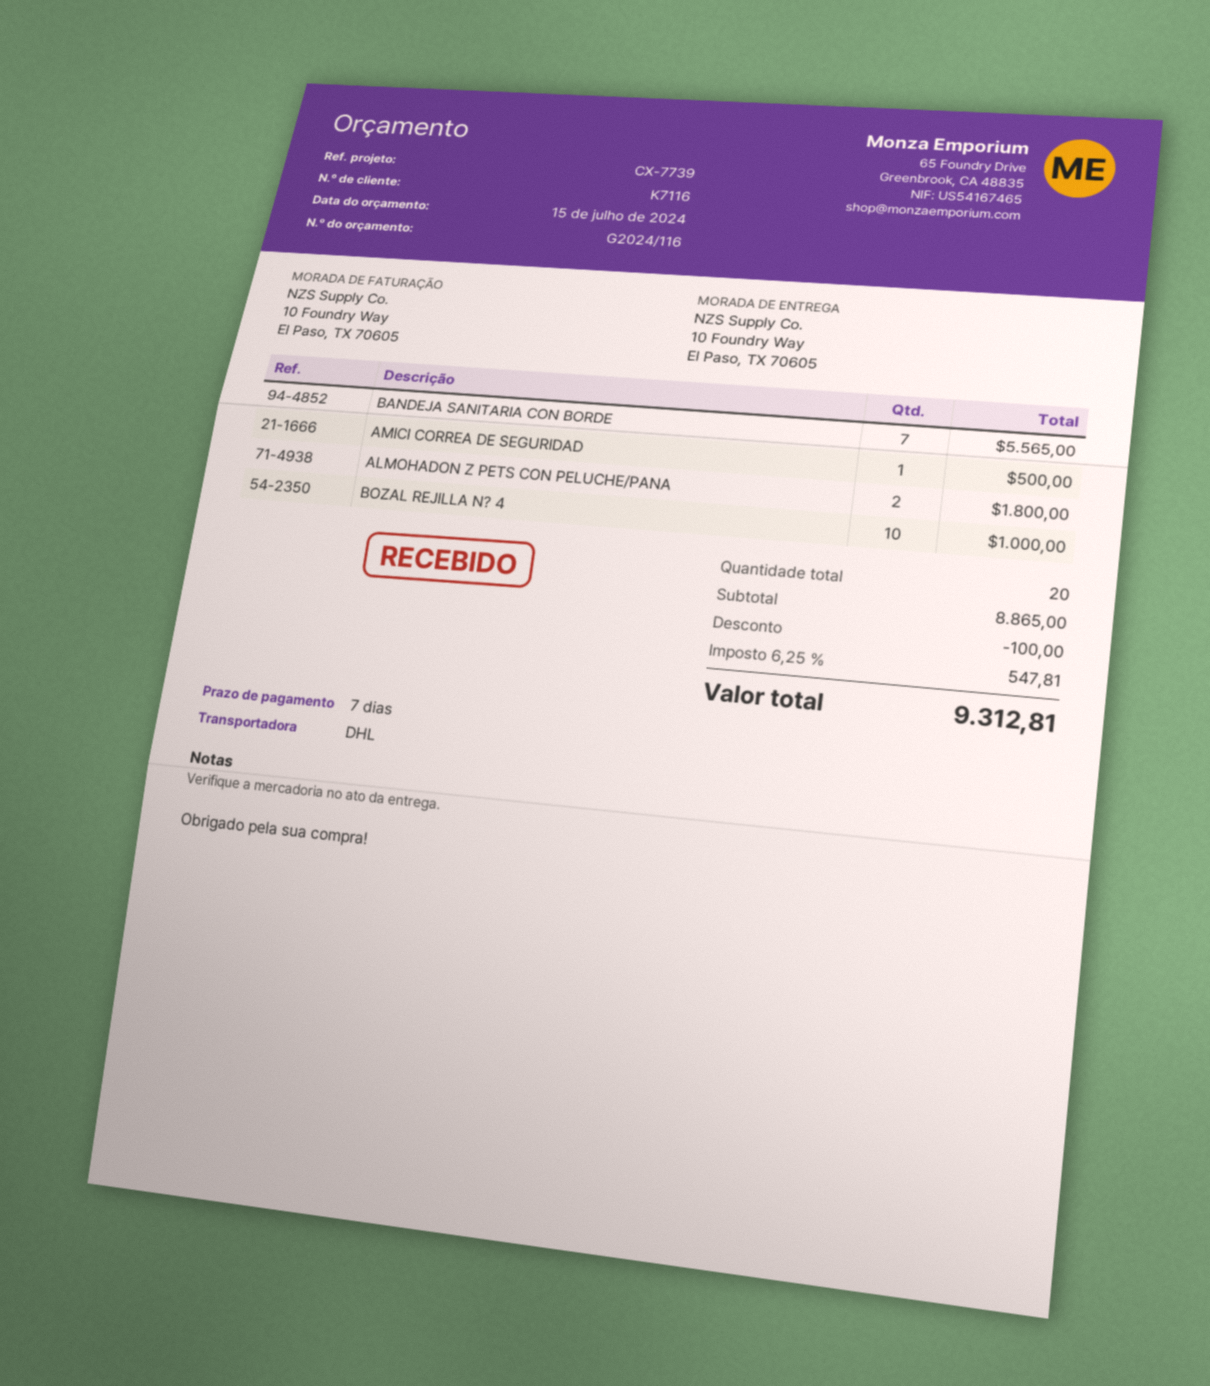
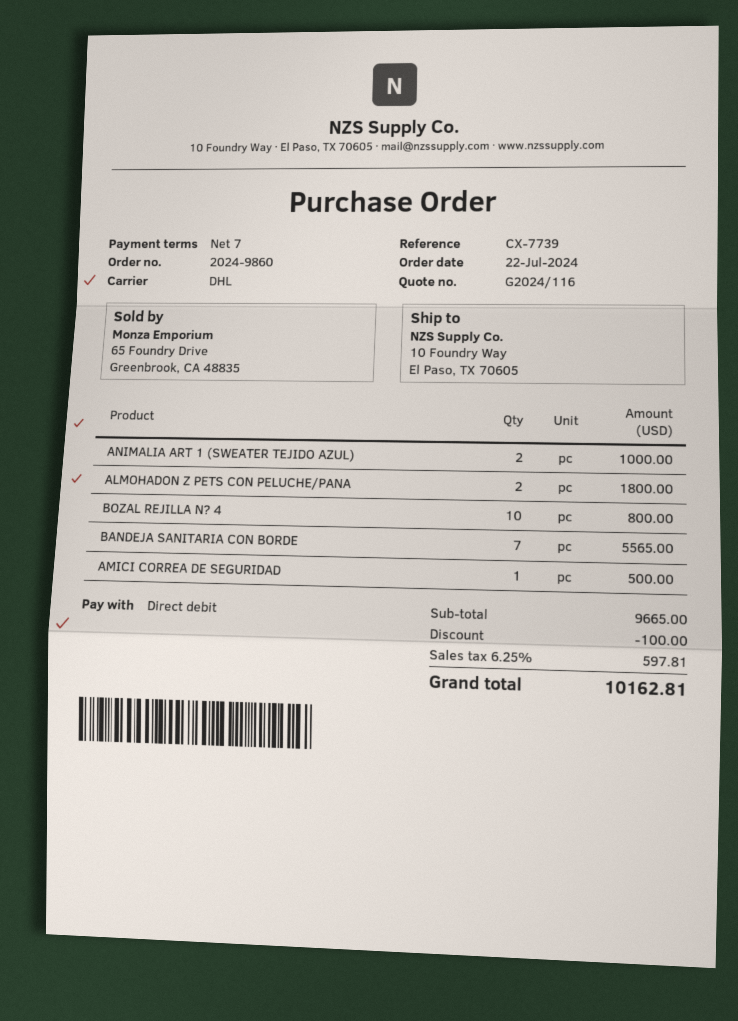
BOZAL REJILLA N? 4: 10 for 1000.00 -> 10 for 800.00
ANIMALIA ART 1 (SWEATER TEJIDO AZUL): none -> 2 for 1000.00
subtotal: 8865.00 -> 9665.00
tax: 6.25% = 547.81 -> 6.25% = 597.81
total: 9312.81 -> 10162.81

